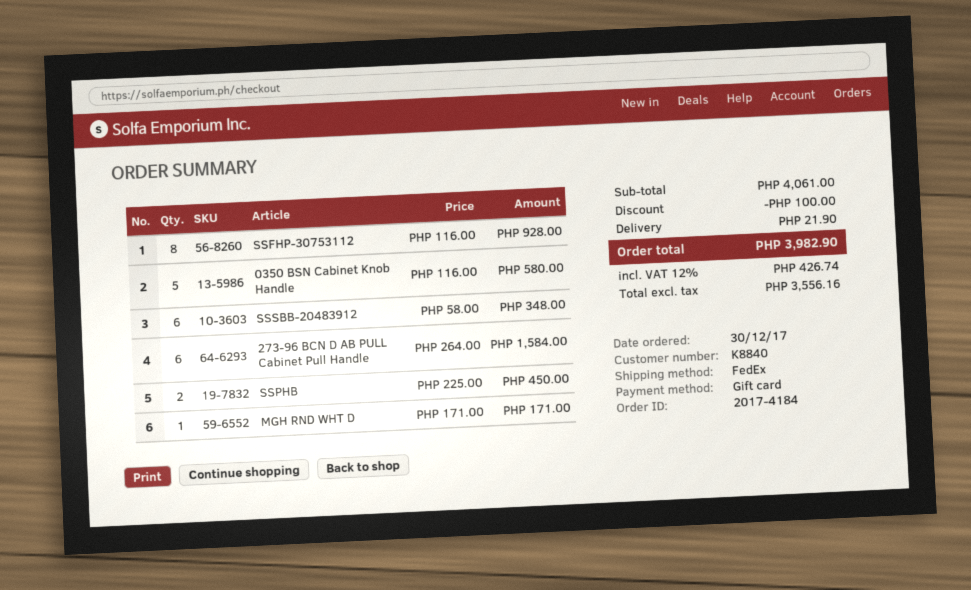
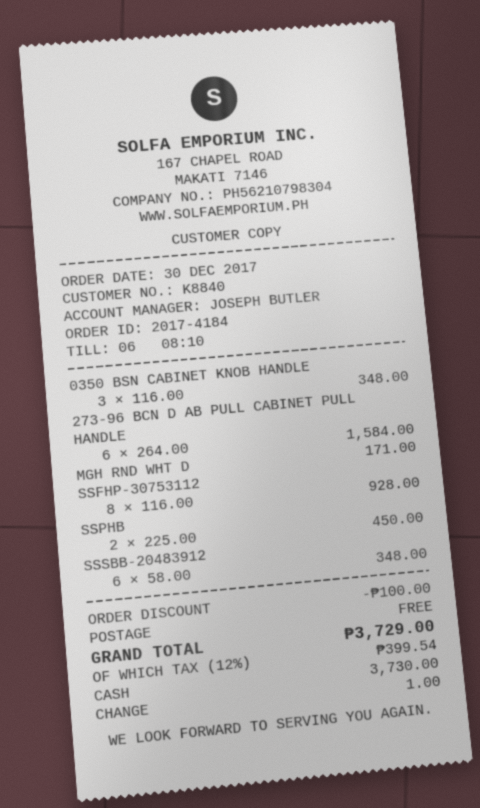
payment method: gift card -> cash
0350 BSN Cabinet Knob Handle: 5 x 116.00 = 580.00 -> 3 x 116.00 = 348.00
shipping: 21.90 -> 0.00
tax: 12% = 426.74 -> 12% = 399.54
total: 3982.90 -> 3729.00

